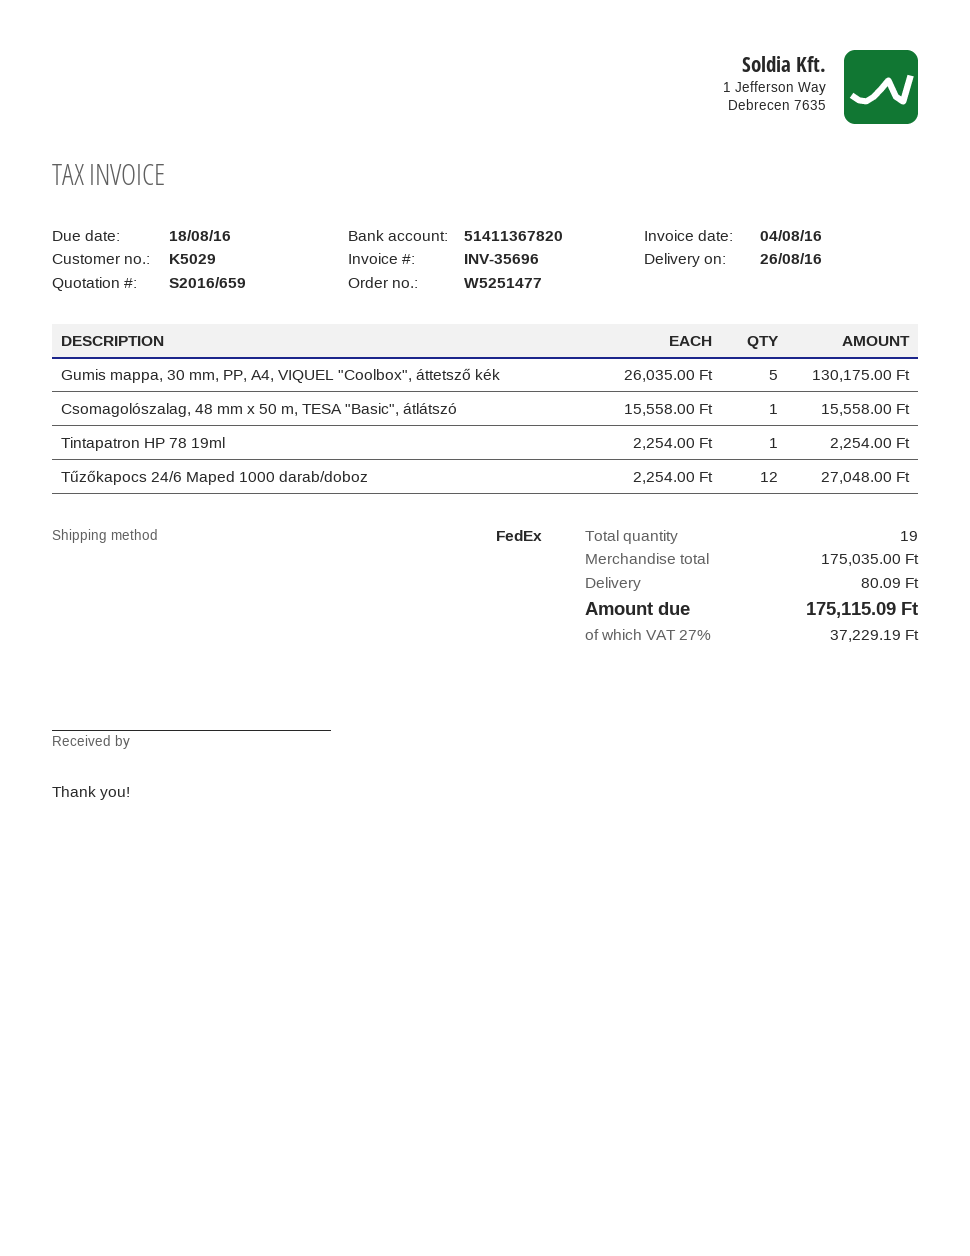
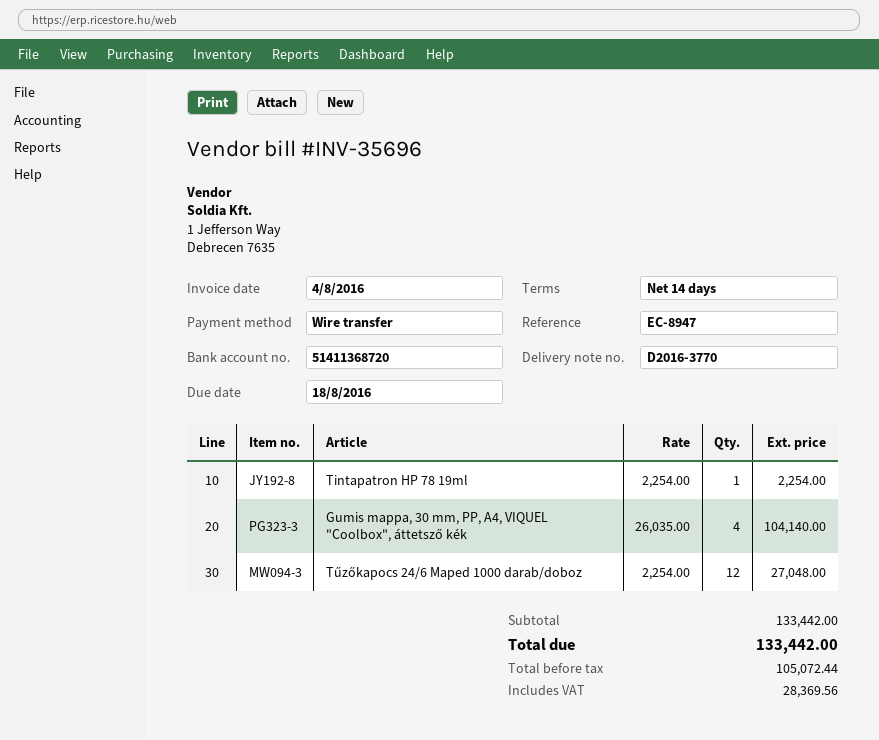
bank account: 51411367820 -> 51411368720
Gumis mappa, 30 mm, PP, A4, VIQUEL "Coolbox", áttetsző kék: 5 x 26035.00 = 130175.00 -> 4 x 26035.00 = 104140.00
Csomagolószalag, 48 mm x 50 m, TESA "Basic", átlátszó: 1 x 15558.00 = 15558.00 -> none
subtotal: 175035.00 -> 133442.00
shipping: 80.09 -> none
tax: 37229.19 -> 28369.56
total: 175115.09 -> 133442.00

